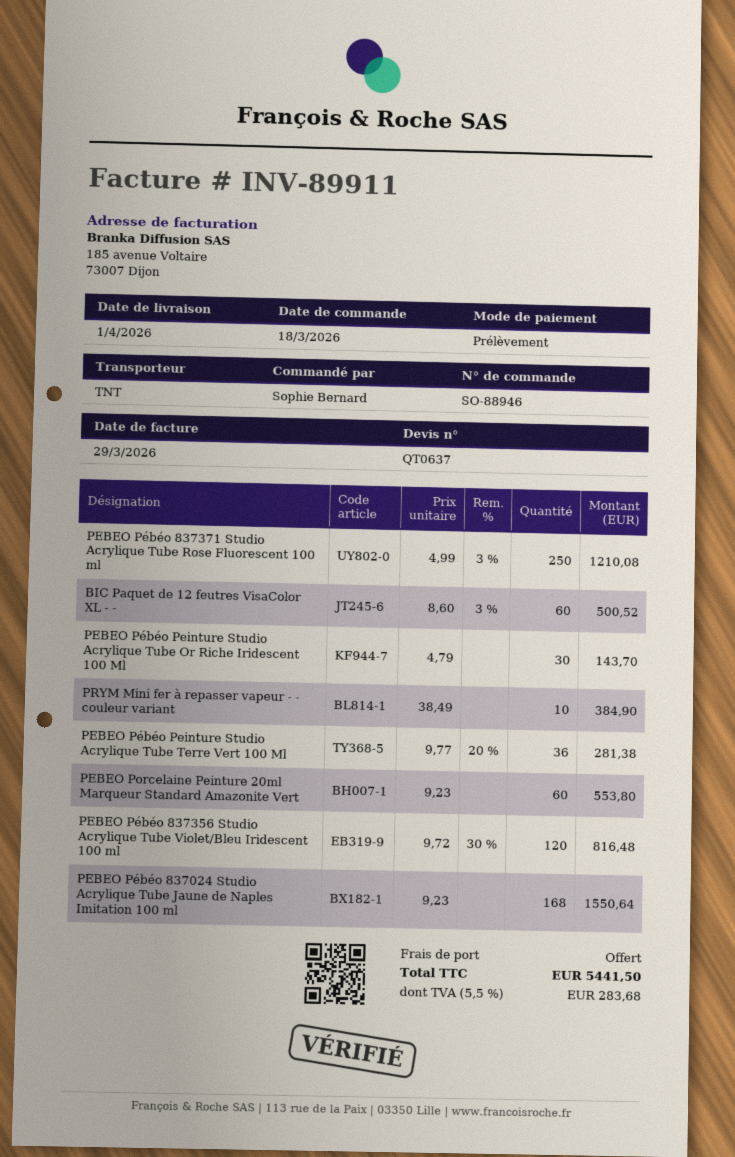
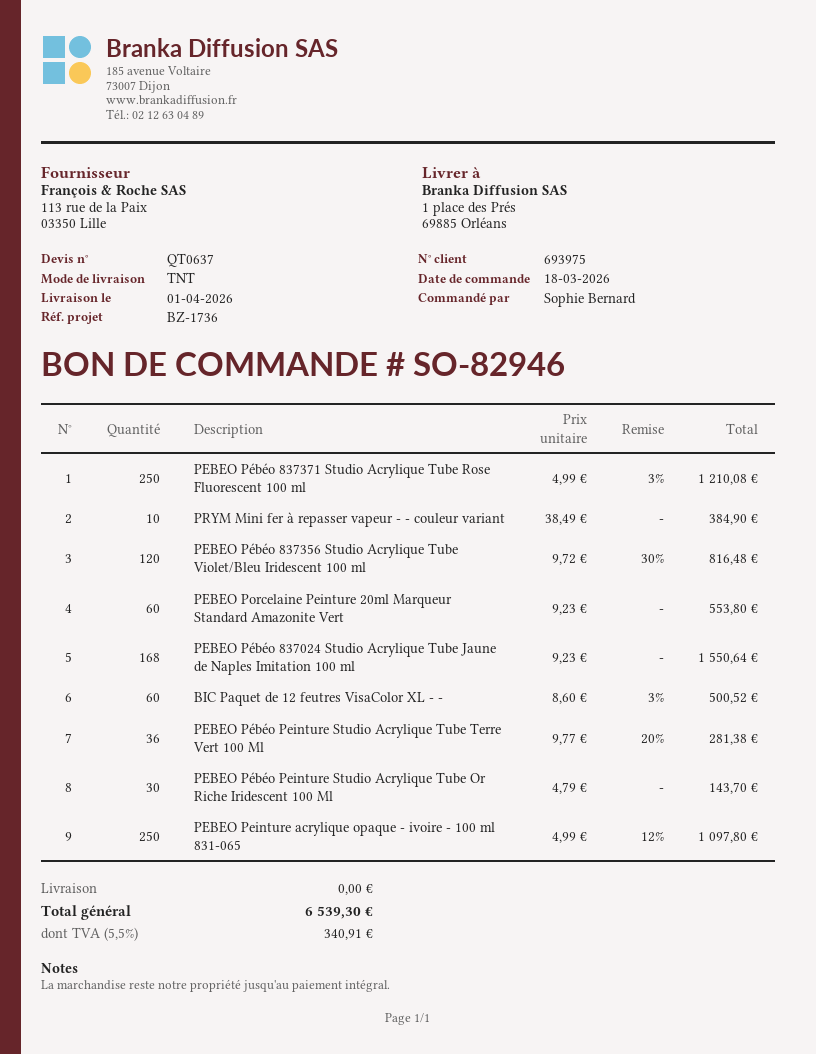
order number: SO-88946 -> SO-82946
PEBEO Peinture acrylique opaque - ivoire - 100 ml 831-065: none -> 250 x 4.99 - 12% = 1097.80
tax: 5.5% = 283.68 -> 5.5% = 340.91
total: 5441.50 -> 6539.30

